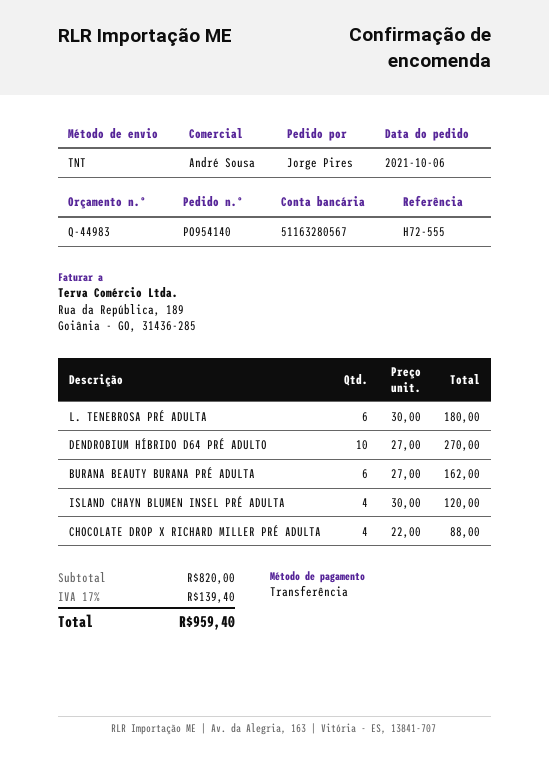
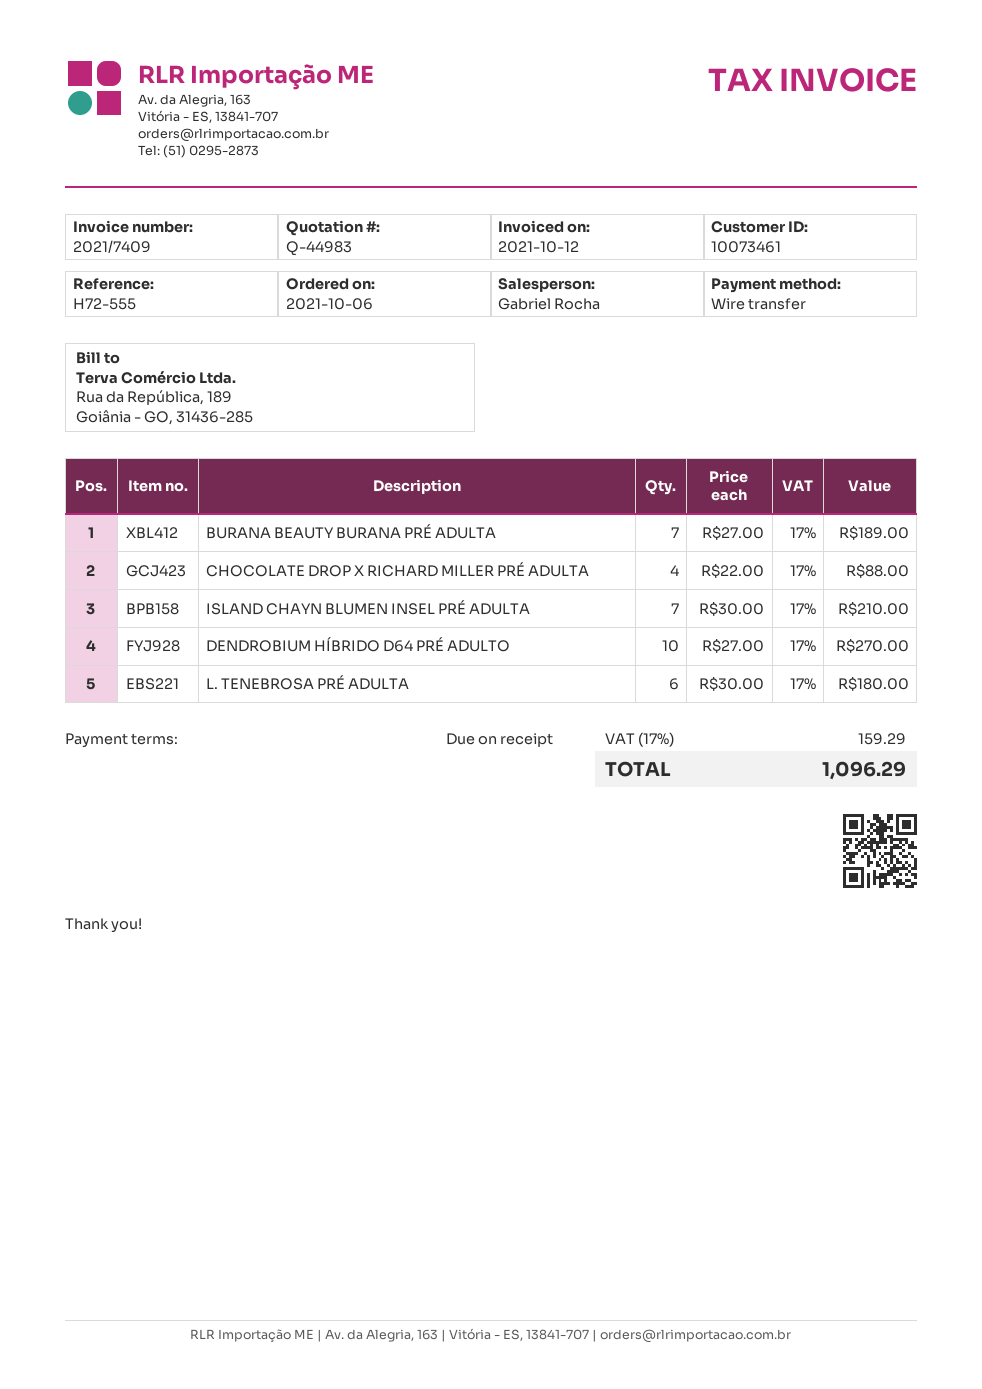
sales rep: André Sousa -> Gabriel Rocha
BURANA BEAUTY BURANA PRÉ ADULTA: 6 x 27.00 = 162.00 -> 7 x 27.00 = 189.00
ISLAND CHAYN BLUMEN INSEL PRÉ ADULTA: 4 x 30.00 = 120.00 -> 7 x 30.00 = 210.00
tax: 17% = 139.40 -> 17% = 159.29
total: 959.40 -> 1096.29

